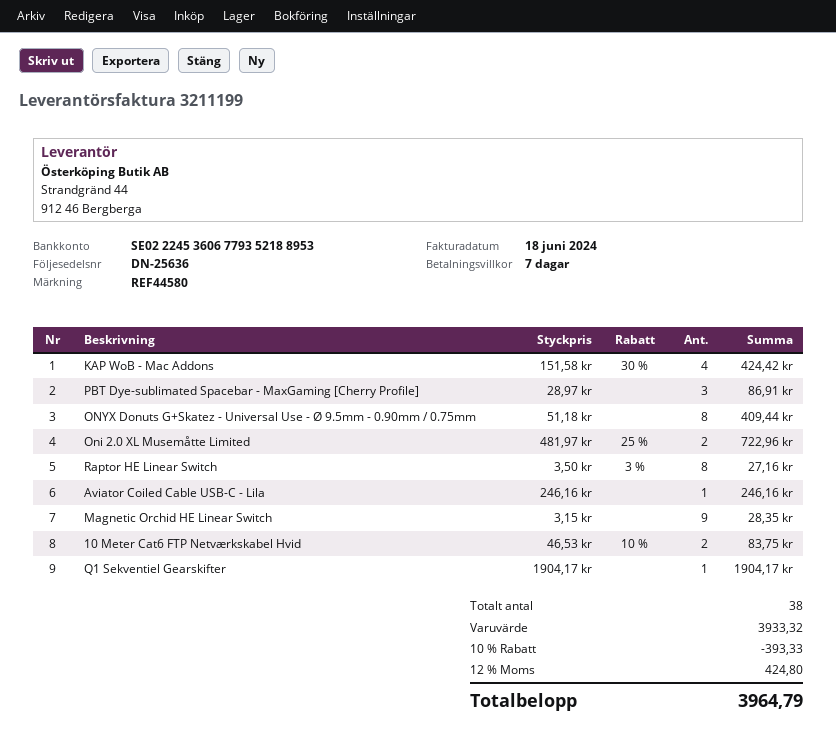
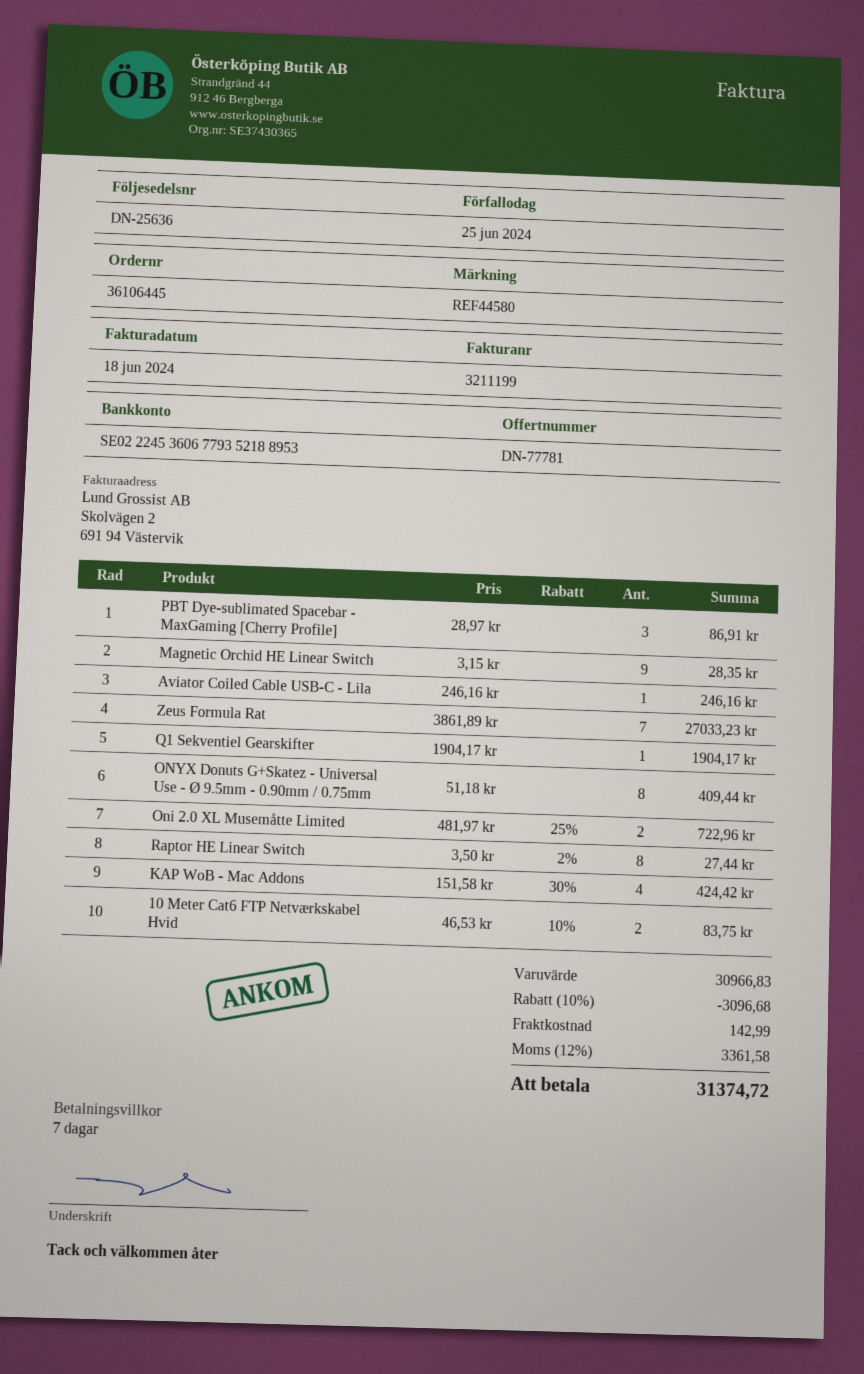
Raptor HE Linear Switch: 8 x 3.50 - 3% = 27.16 -> 8 x 3.50 - 2% = 27.44
Zeus Formula Rat: none -> 7 x 3861.89 = 27033.23
subtotal: 3933.32 -> 30966.83
discount: 10% = 393.33 -> 10% = 3096.68
shipping: none -> 142.99
tax: 12% = 424.80 -> 12% = 3361.58
total: 3964.79 -> 31374.72

